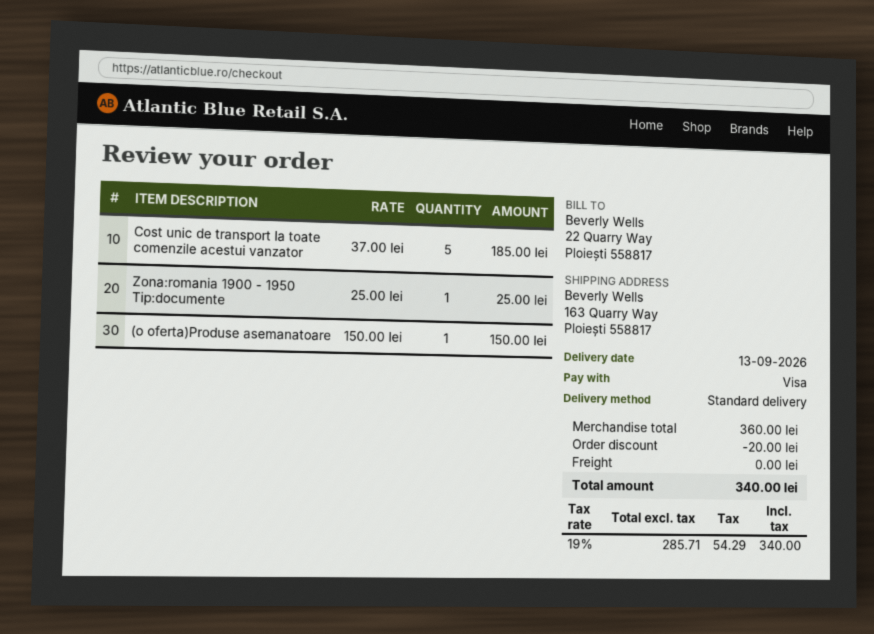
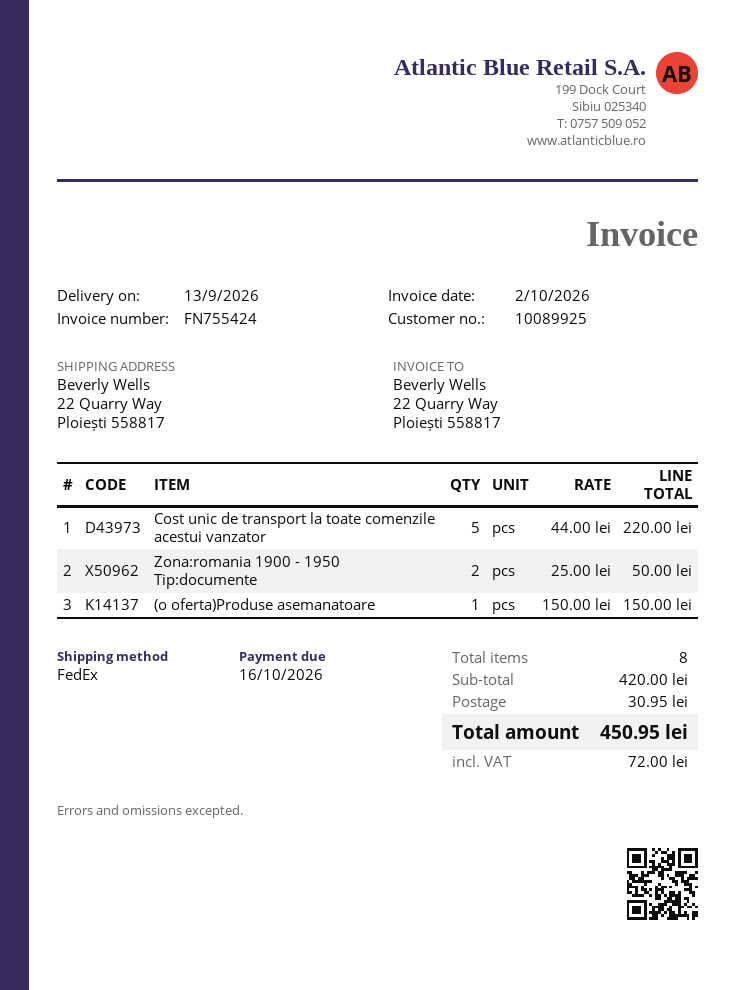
shipping method: standard -> FedEx
ship to: 163 Quarry Way, Ploiești 558817 -> 22 Quarry Way, Ploiești 558817
Cost unic de transport la toate comenzile acestui vanzator: 5 x 37.00 = 185.00 -> 5 x 44.00 = 220.00
Zona:romania 1900 - 1950 Tip:documente: 1 x 25.00 = 25.00 -> 2 x 25.00 = 50.00
subtotal: 360.00 -> 420.00
discount: 20.00 -> none
shipping: 0.00 -> 30.95
tax: 54.29 -> 72.00
total: 340.00 -> 450.95

